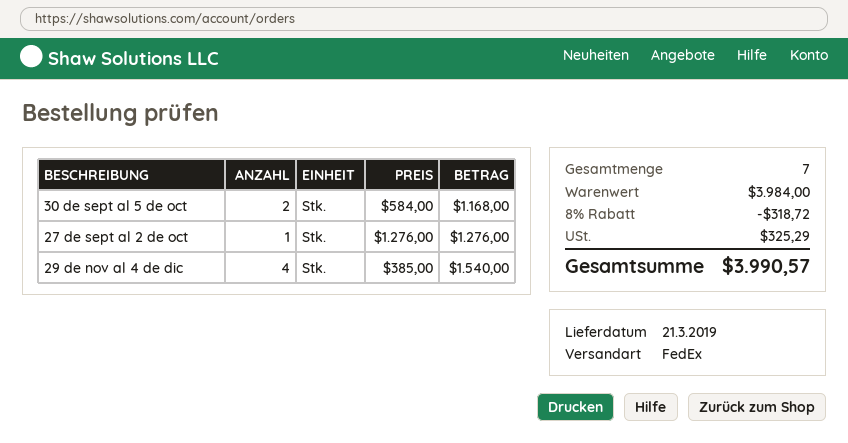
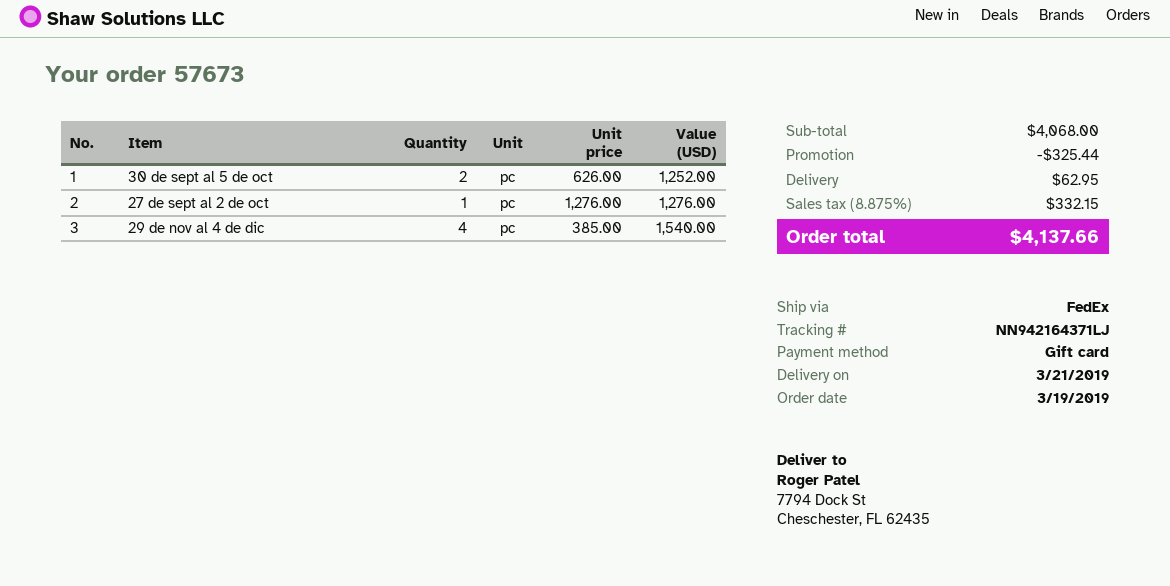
30 de sept al 5 de oct: 2 x 584.00 = 1168.00 -> 2 x 626.00 = 1252.00
subtotal: 3984.00 -> 4068.00
discount: 318.72 -> 325.44
shipping: none -> 62.95
tax: 325.29 -> 332.15
total: 3990.57 -> 4137.66

